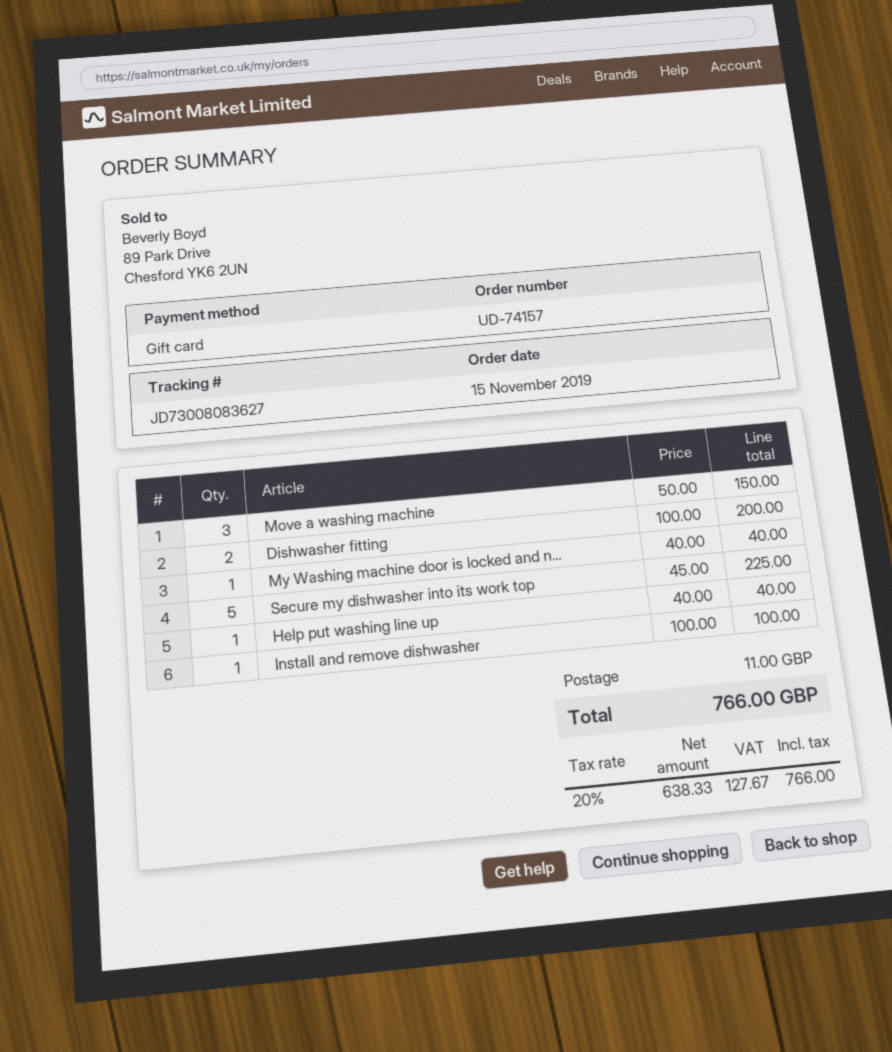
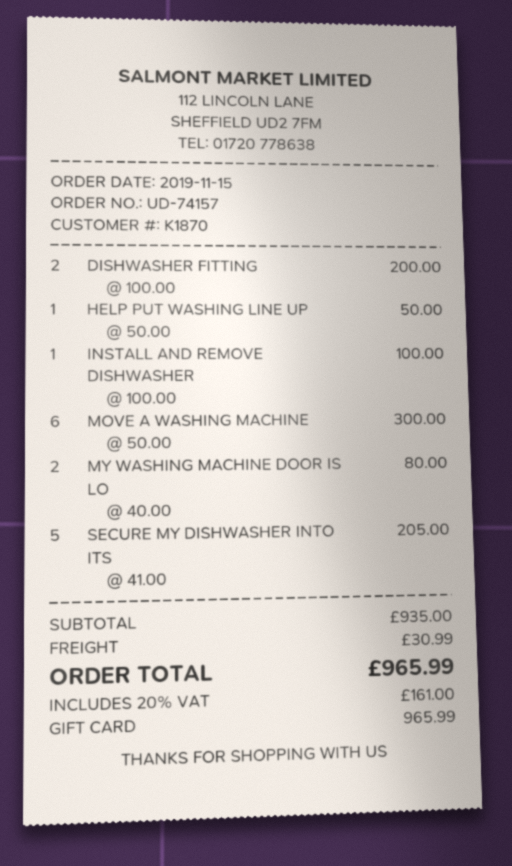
Move a washing machine: 3 x 50.00 = 150.00 -> 6 x 50.00 = 300.00
My Washing machine door is locked and n...: 1 x 40.00 = 40.00 -> 2 x 40.00 = 80.00
Secure my dishwasher into its work top: 5 x 45.00 = 225.00 -> 5 x 41.00 = 205.00
Help put washing line up: 1 x 40.00 = 40.00 -> 1 x 50.00 = 50.00
shipping: 11.00 -> 30.99
tax: 20% = 127.67 -> 20% = 161.00
total: 766.00 -> 965.99

